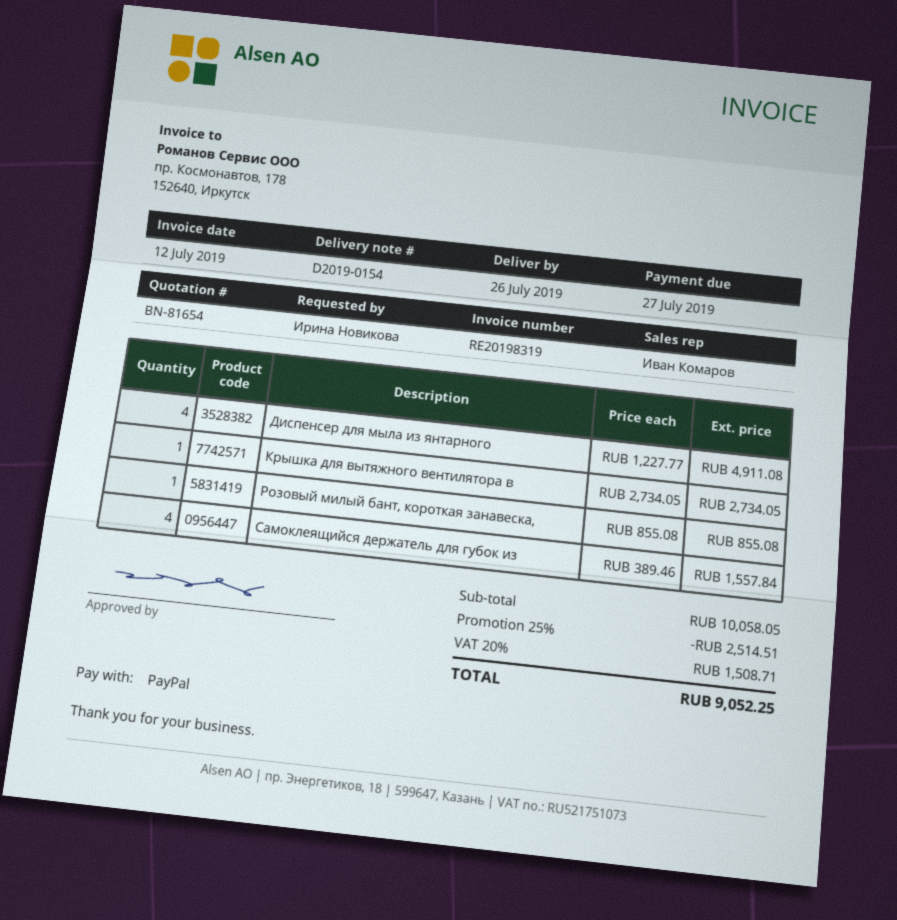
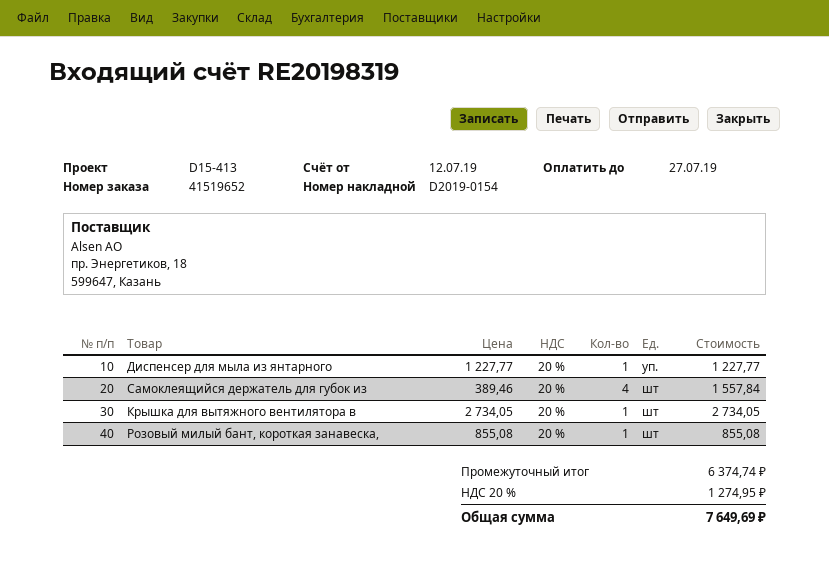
Диспенсер для мыла из янтарного: 4 x 1227.77 = 4911.08 -> 1 x 1227.77 = 1227.77
subtotal: 10058.05 -> 6374.74
discount: 25% = 2514.51 -> none
tax: 20% = 1508.71 -> 20% = 1274.95
total: 9052.25 -> 7649.69

